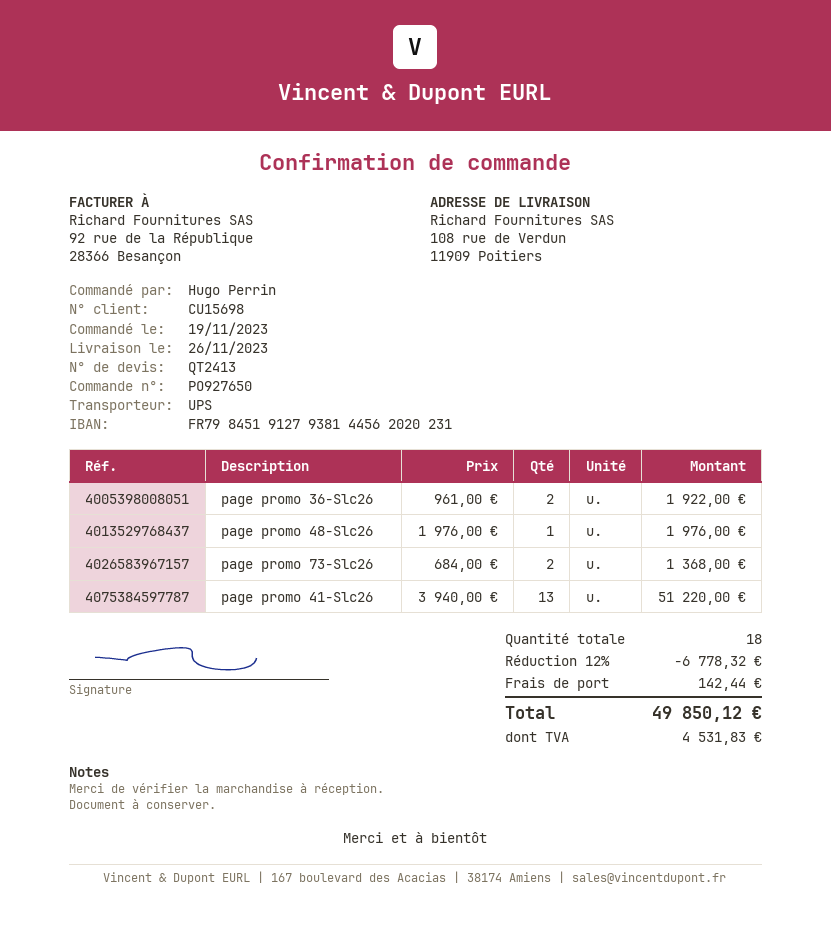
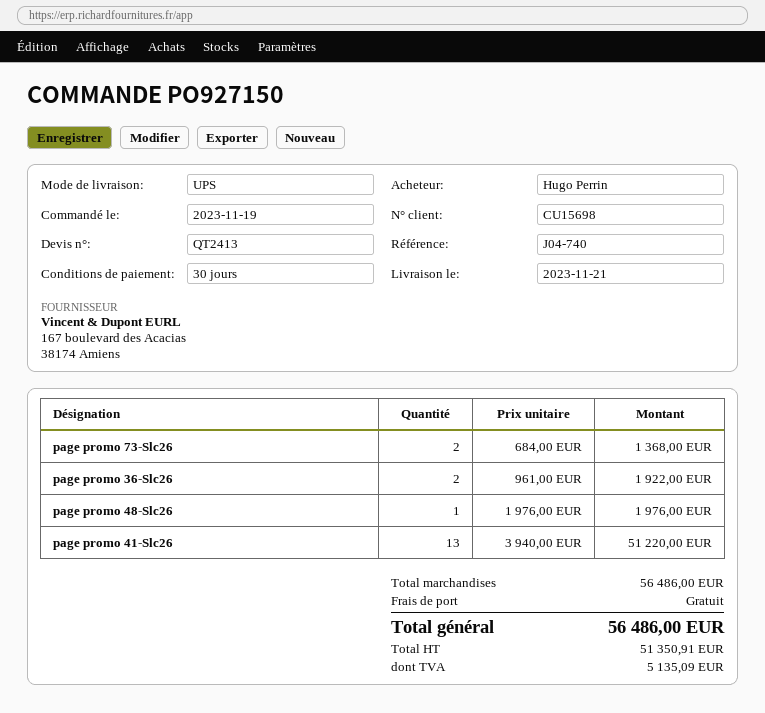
order number: PO927650 -> PO927150
delivery date: 2023-11-26 -> 2023-11-21
discount: 12% = 6778.32 -> none
shipping: 142.44 -> 0.00
tax: 4531.83 -> 5135.09
total: 49850.12 -> 56486.00

